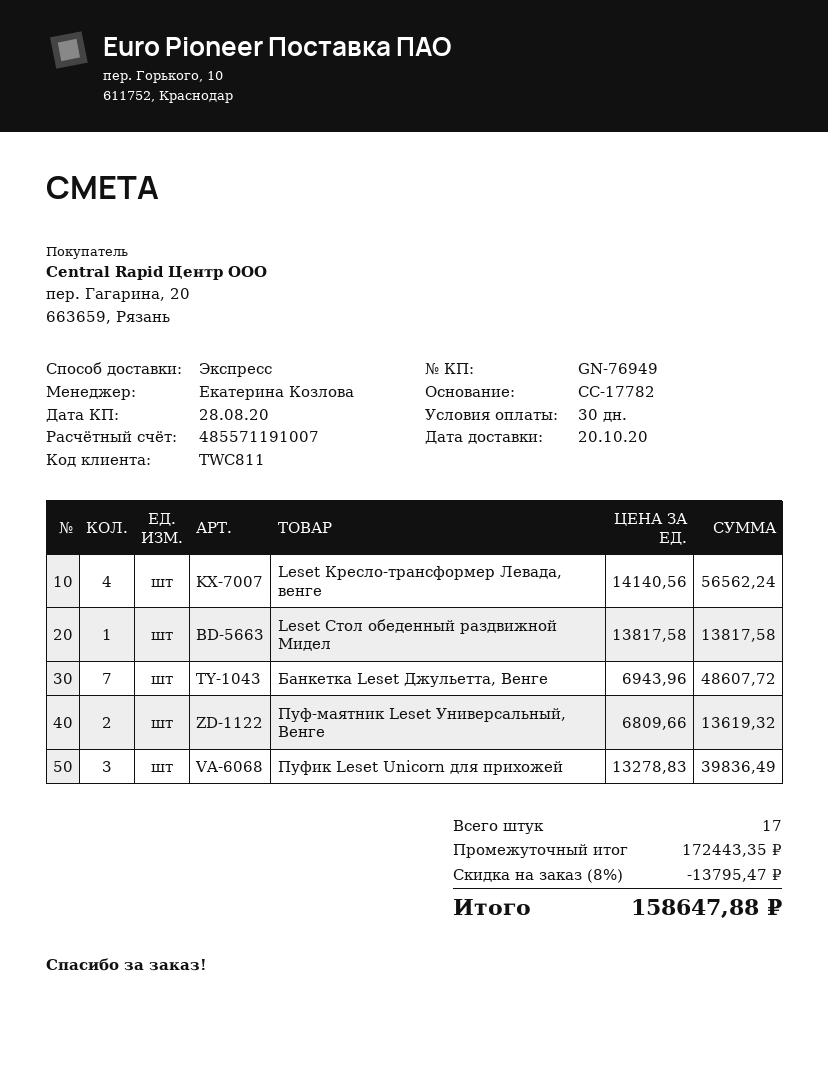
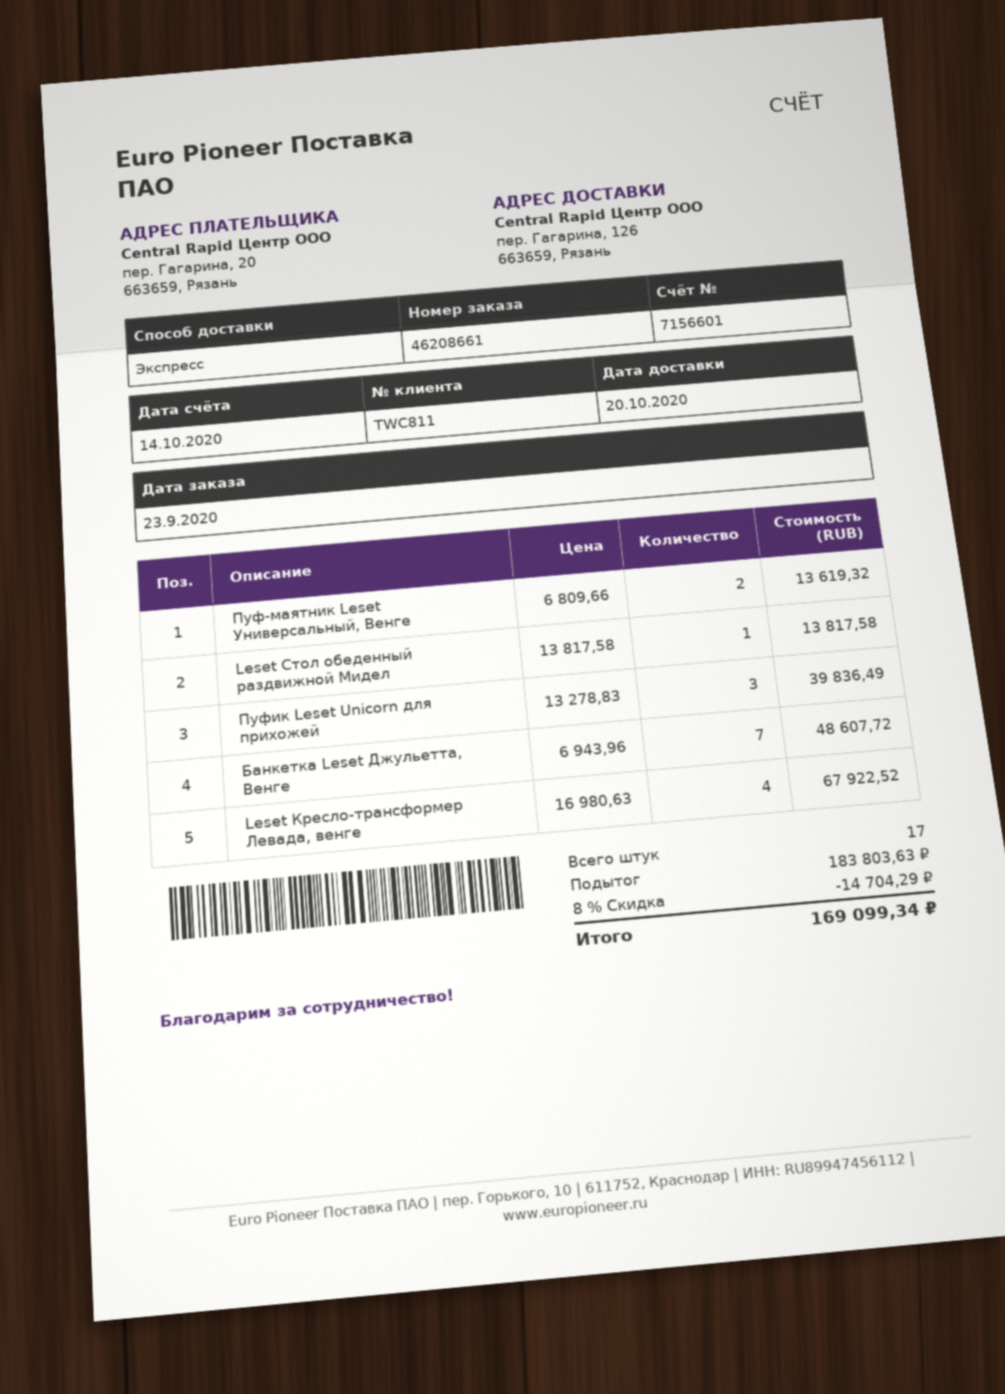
Leset Кресло-трансформер Левада, венге: 4 x 14140.56 = 56562.24 -> 4 x 16980.63 = 67922.52
subtotal: 172443.35 -> 183803.63
discount: 8% = 13795.47 -> 8% = 14704.29
total: 158647.88 -> 169099.34

